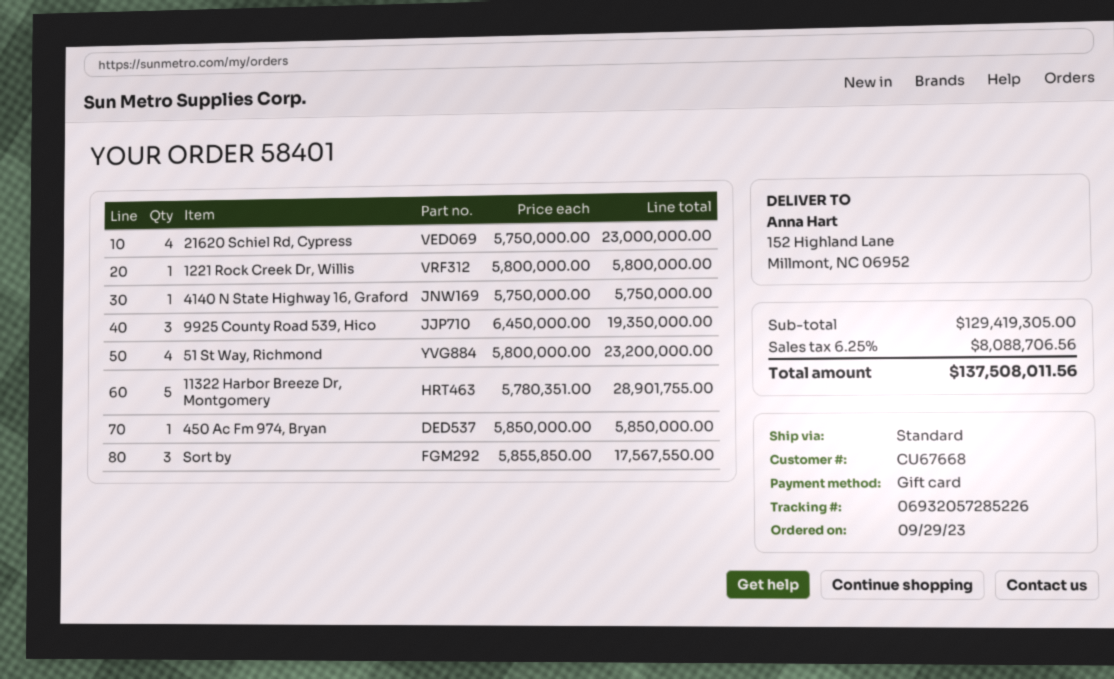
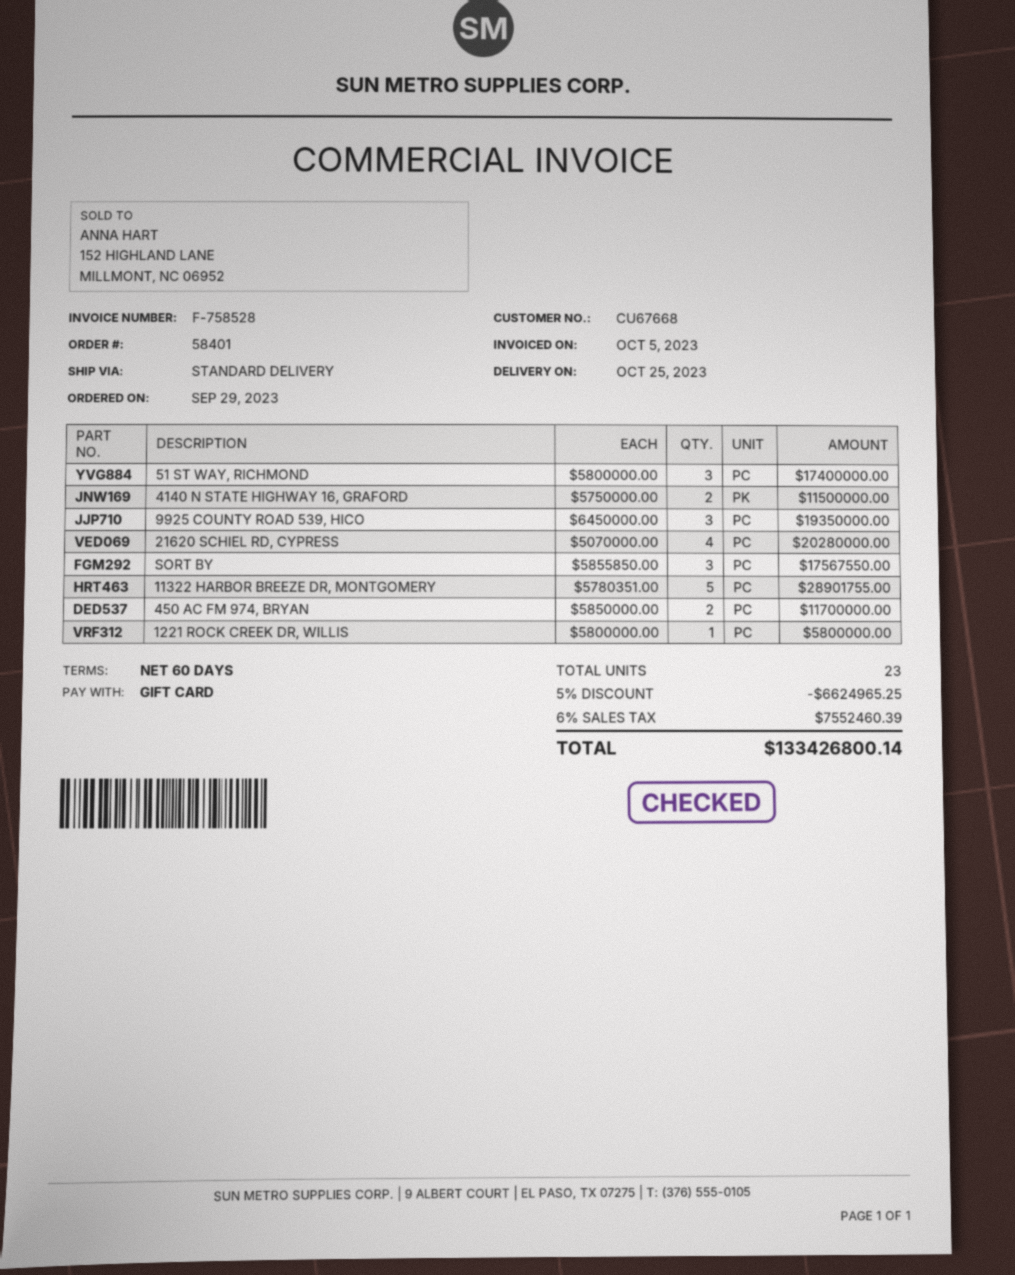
21620 Schiel Rd, Cypress: 4 x 5750000.00 = 23000000.00 -> 4 x 5070000.00 = 20280000.00
4140 N State Highway 16, Graford: 1 x 5750000.00 = 5750000.00 -> 2 x 5750000.00 = 11500000.00
51 St Way, Richmond: 4 x 5800000.00 = 23200000.00 -> 3 x 5800000.00 = 17400000.00
450 Ac Fm 974, Bryan: 1 x 5850000.00 = 5850000.00 -> 2 x 5850000.00 = 11700000.00
discount: none -> 5% = 6624965.25
tax: 6.25% = 8088706.56 -> 6% = 7552460.39
total: 137508011.56 -> 133426800.14

